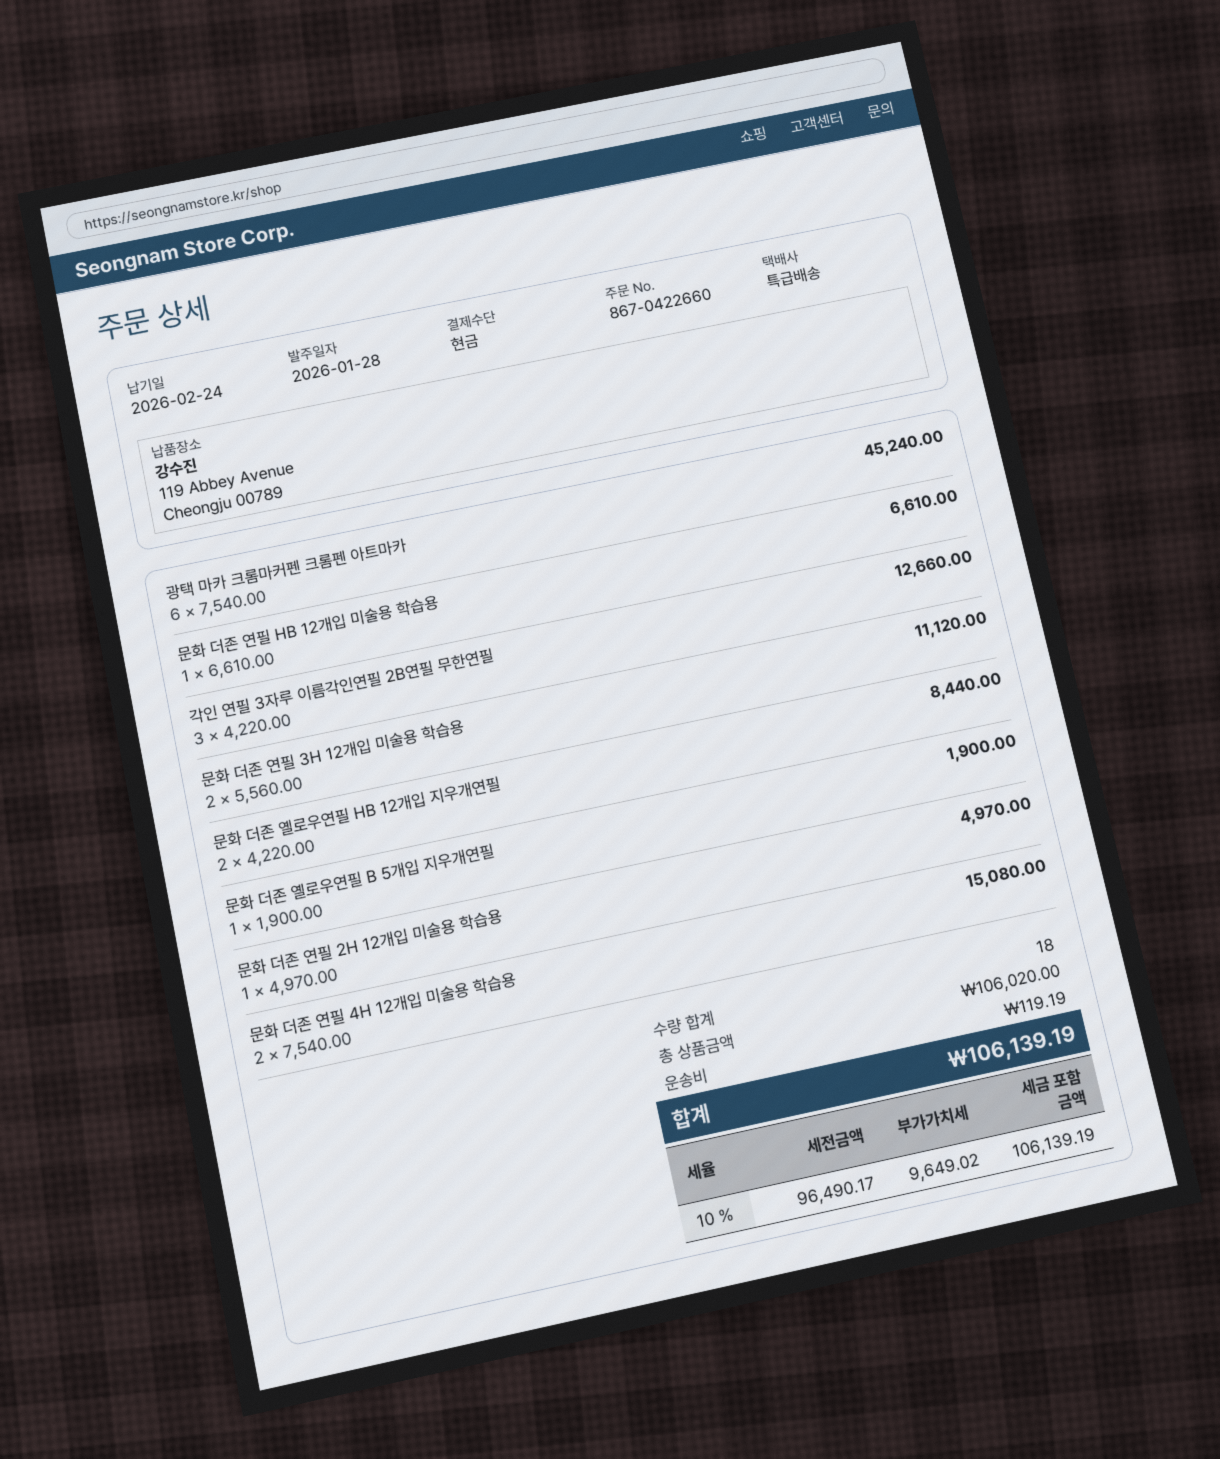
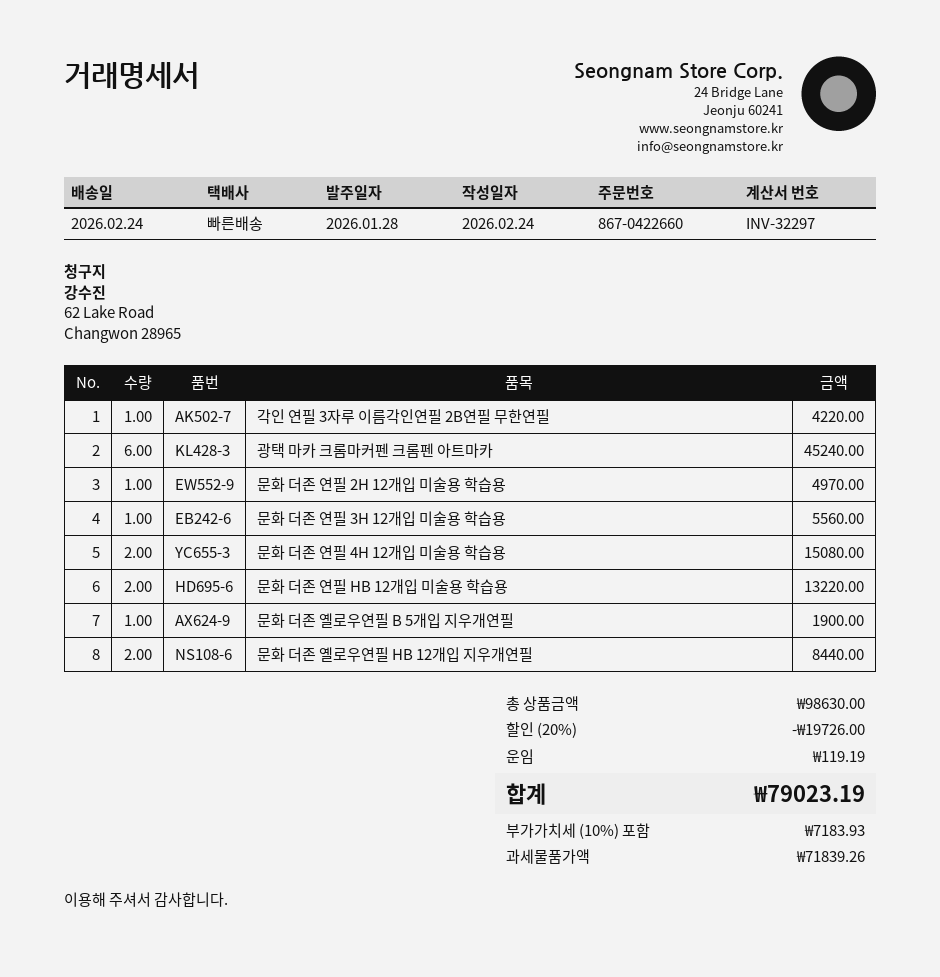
문화 더존 연필 HB 12개입 미술용 학습용: 1 for 6610.00 -> 2 for 13220.00
각인 연필 3자루 이름각인연필 2B연필 무한연필: 3 for 12660.00 -> 1 for 4220.00
문화 더존 연필 3H 12개입 미술용 학습용: 2 for 11120.00 -> 1 for 5560.00
subtotal: 106020.00 -> 98630.00
discount: none -> 20% = 19726.00
net: 96490.17 -> 71839.26
tax: 10% = 9649.02 -> 10% = 7183.93
total: 106139.19 -> 79023.19

